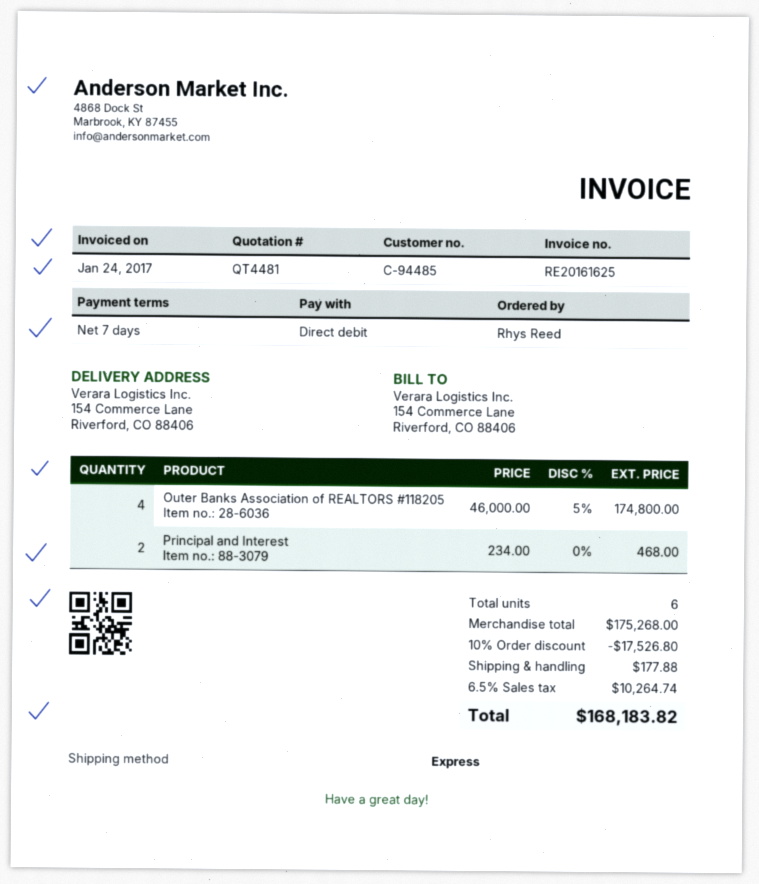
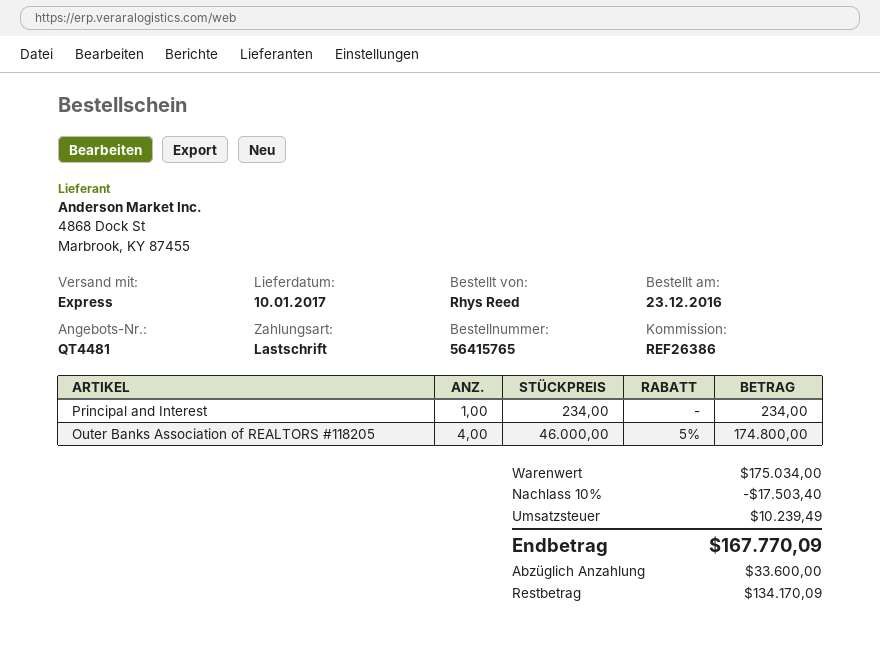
Principal and Interest: 2 x 234.00 = 468.00 -> 1 x 234.00 = 234.00
subtotal: 175268.00 -> 175034.00
discount: 10% = 17526.80 -> 10% = 17503.40
shipping: 177.88 -> none
tax: 10264.74 -> 10239.49
total: 168183.82 -> 167770.09

